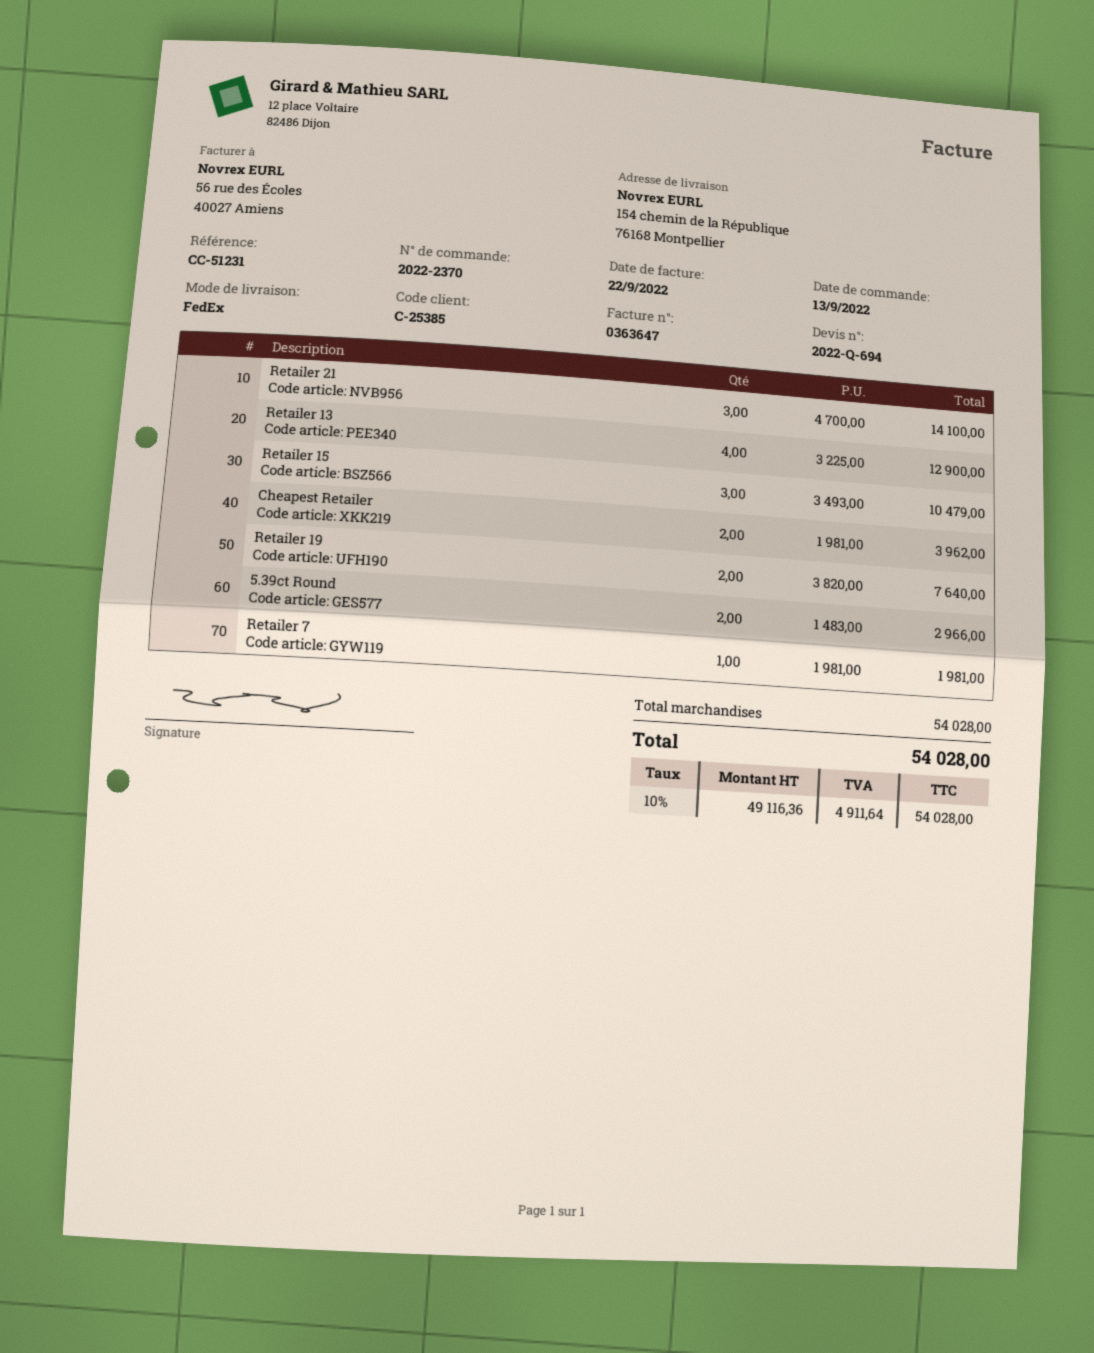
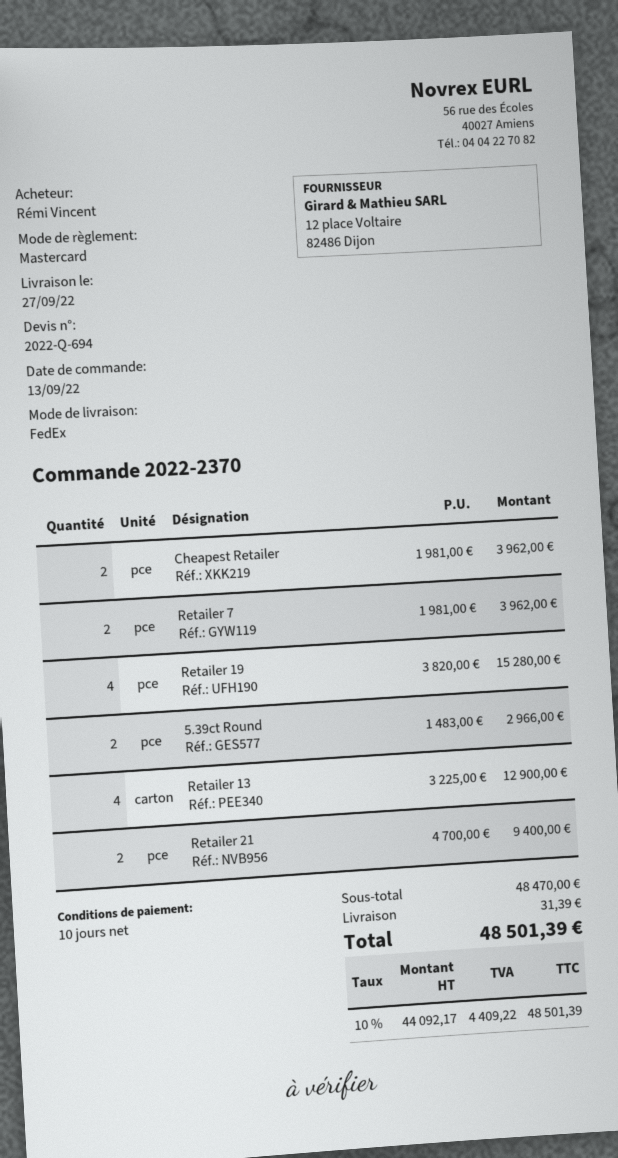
Retailer 21: 3 x 4700.00 = 14100.00 -> 2 x 4700.00 = 9400.00
Retailer 15: 3 x 3493.00 = 10479.00 -> none
Retailer 19: 2 x 3820.00 = 7640.00 -> 4 x 3820.00 = 15280.00
Retailer 7: 1 x 1981.00 = 1981.00 -> 2 x 1981.00 = 3962.00
subtotal: 54028.00 -> 48470.00
shipping: none -> 31.39
net: 49116.36 -> 44092.17
tax: 10% = 4911.64 -> 10% = 4409.22
total: 54028.00 -> 48501.39

